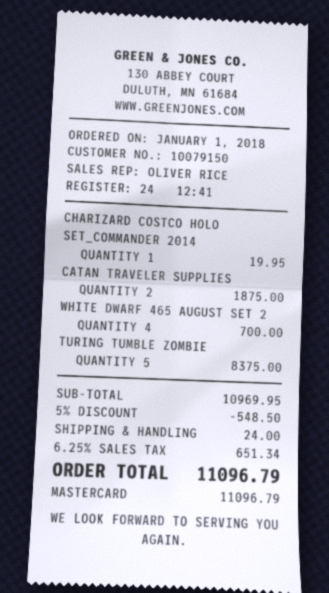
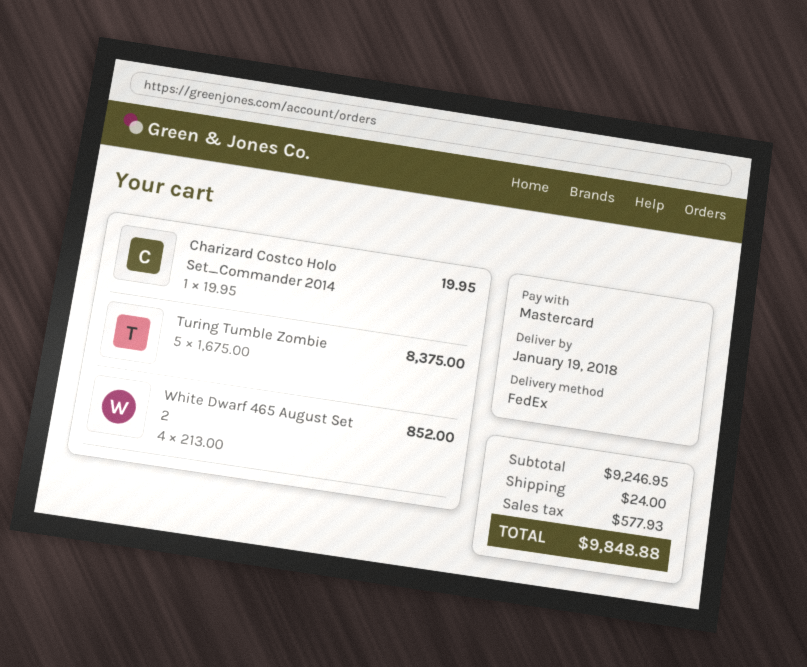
CATAN TRAVELER SUPPLIES: 2 for 1875.00 -> none
WHITE DWARF 465 AUGUST SET 2: 4 for 700.00 -> 4 for 852.00
subtotal: 10969.95 -> 9246.95
discount: 5% = 548.50 -> none
tax: 651.34 -> 577.93
total: 11096.79 -> 9848.88

